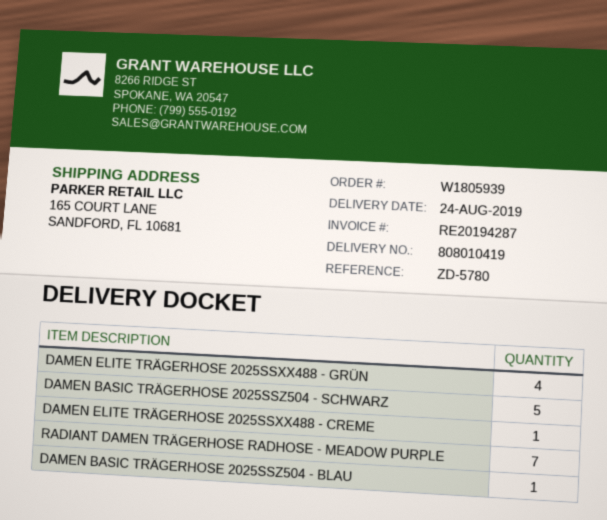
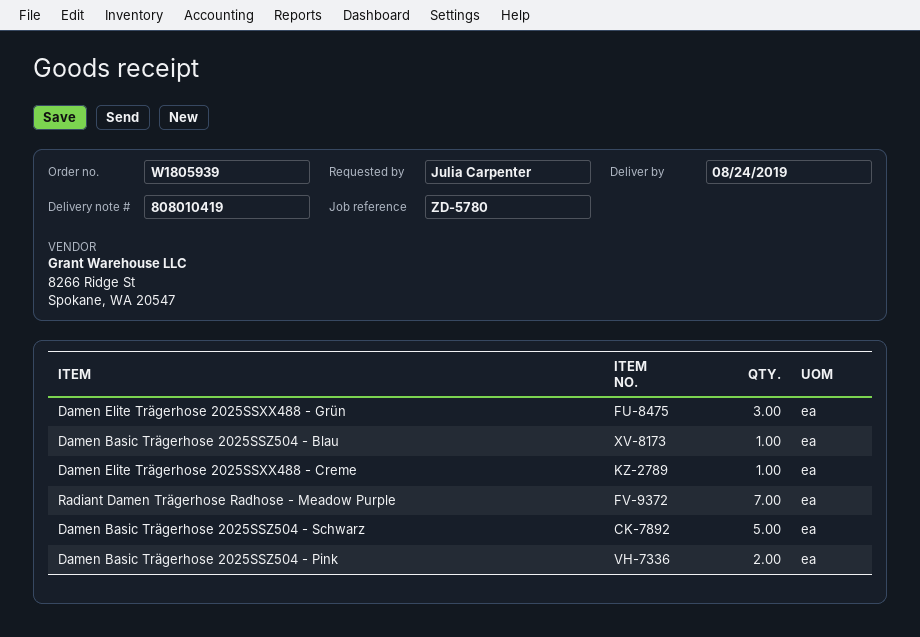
DAMEN ELITE TRÄGERHOSE 2025SSXX488 - GRÜN: 4 -> 3
Damen Basic Trägerhose 2025SSZ504 - Pink: none -> 2

